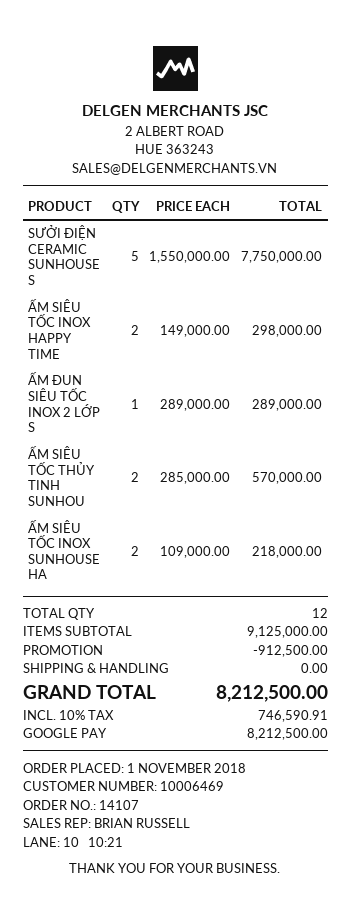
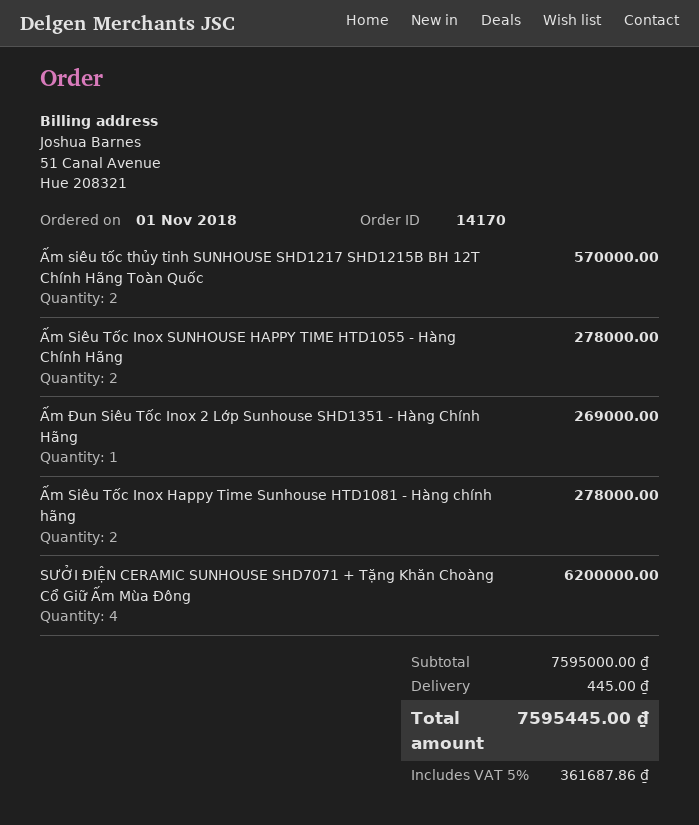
order number: 14107 -> 14170
SƯỞI ĐIỆN CERAMIC SUNHOUSE S: 5 for 7750000.00 -> 4 for 6200000.00
ẤM SIÊU TỐC INOX HAPPY TIME: 2 for 298000.00 -> 2 for 278000.00
ẤM ĐUN SIÊU TỐC INOX 2 LỚP S: 1 for 289000.00 -> 1 for 269000.00
ẤM SIÊU TỐC INOX SUNHOUSE HA: 2 for 218000.00 -> 2 for 278000.00
subtotal: 9125000.00 -> 7595000.00
discount: 912500.00 -> none
shipping: 0.00 -> 445.00
tax: 10% = 746590.91 -> 5% = 361687.86
total: 8212500.00 -> 7595445.00

